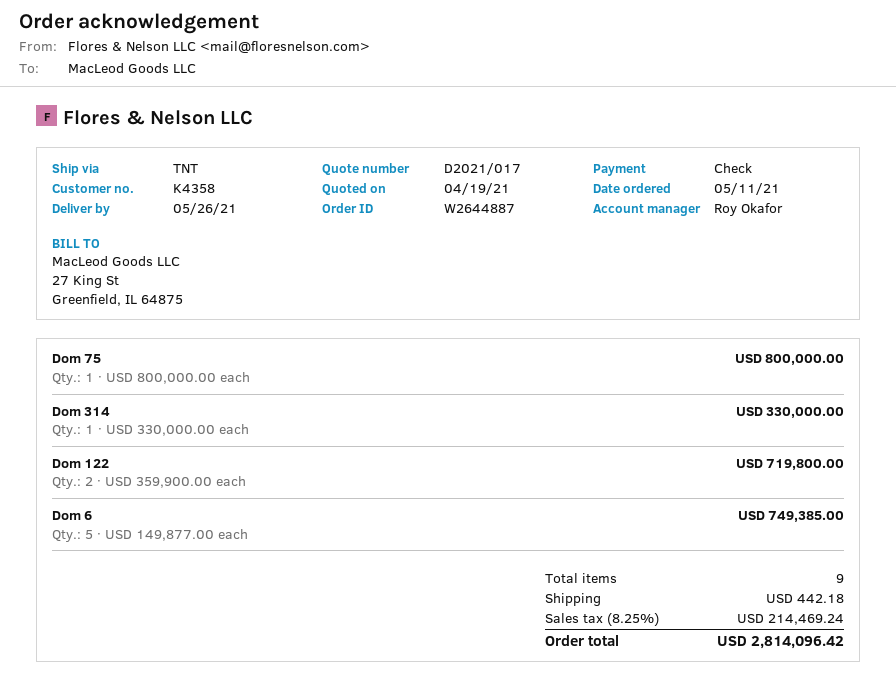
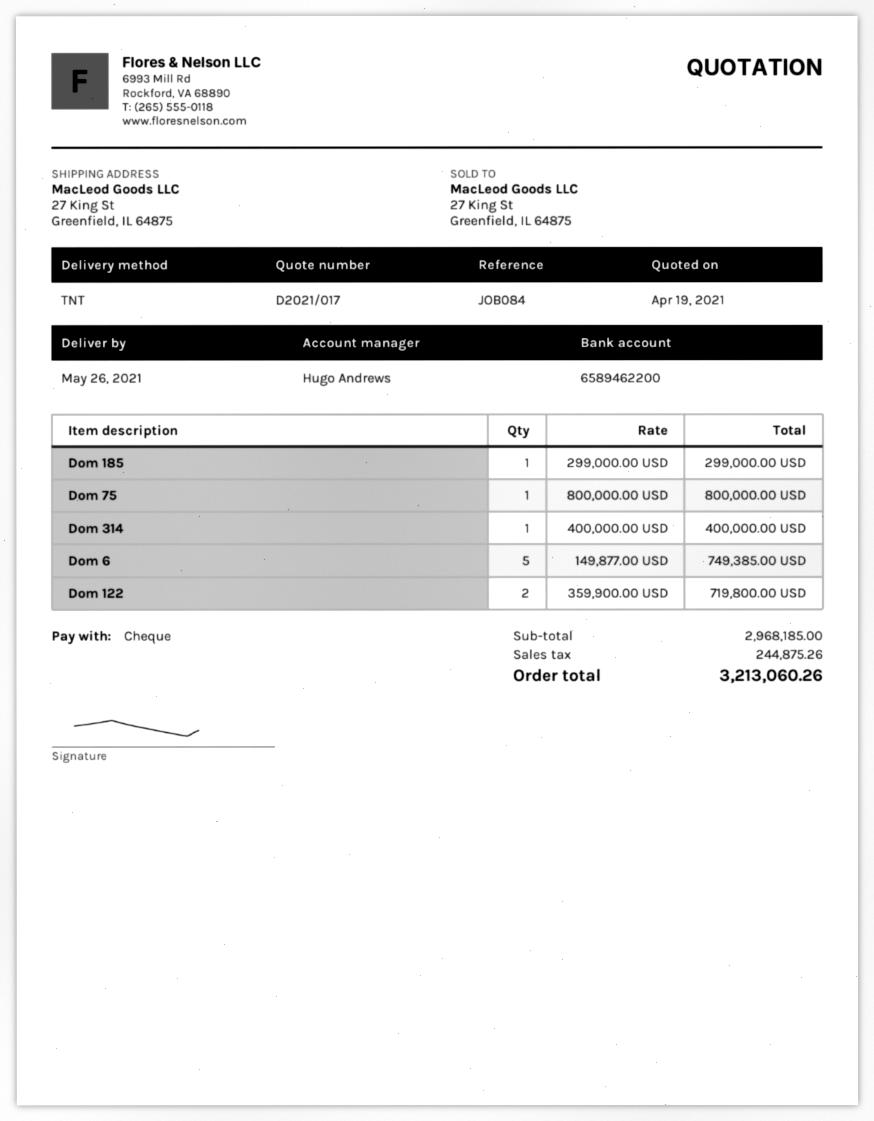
sales rep: Roy Okafor -> Hugo Andrews
Dom 314: 1 x 330000.00 = 330000.00 -> 1 x 400000.00 = 400000.00
Dom 185: none -> 1 x 299000.00 = 299000.00
shipping: 442.18 -> none
tax: 214469.24 -> 244875.26
total: 2814096.42 -> 3213060.26

